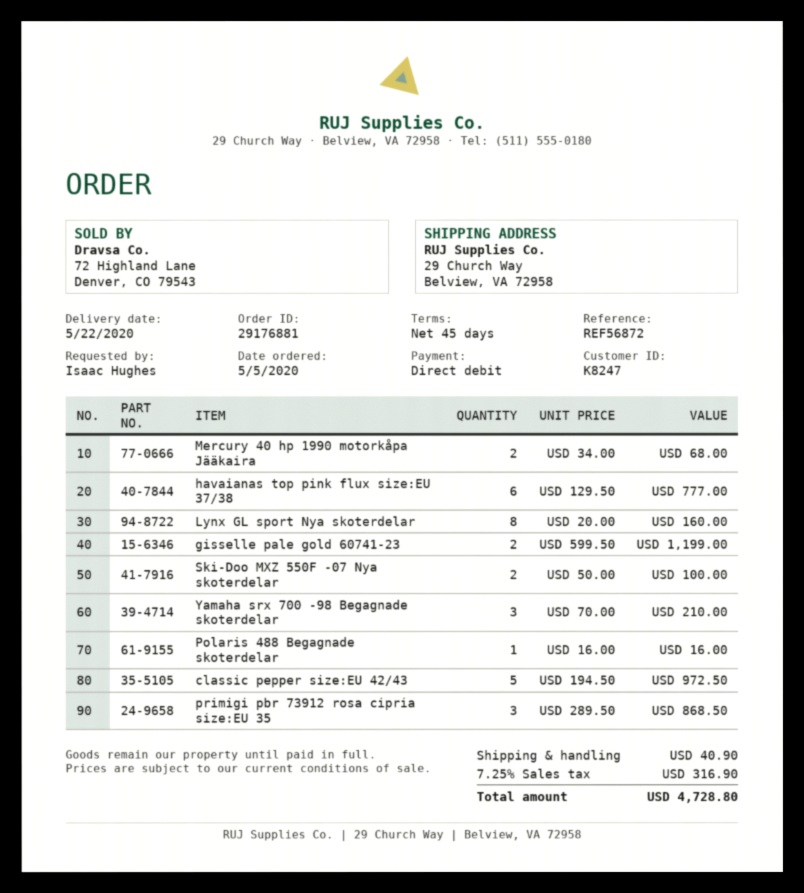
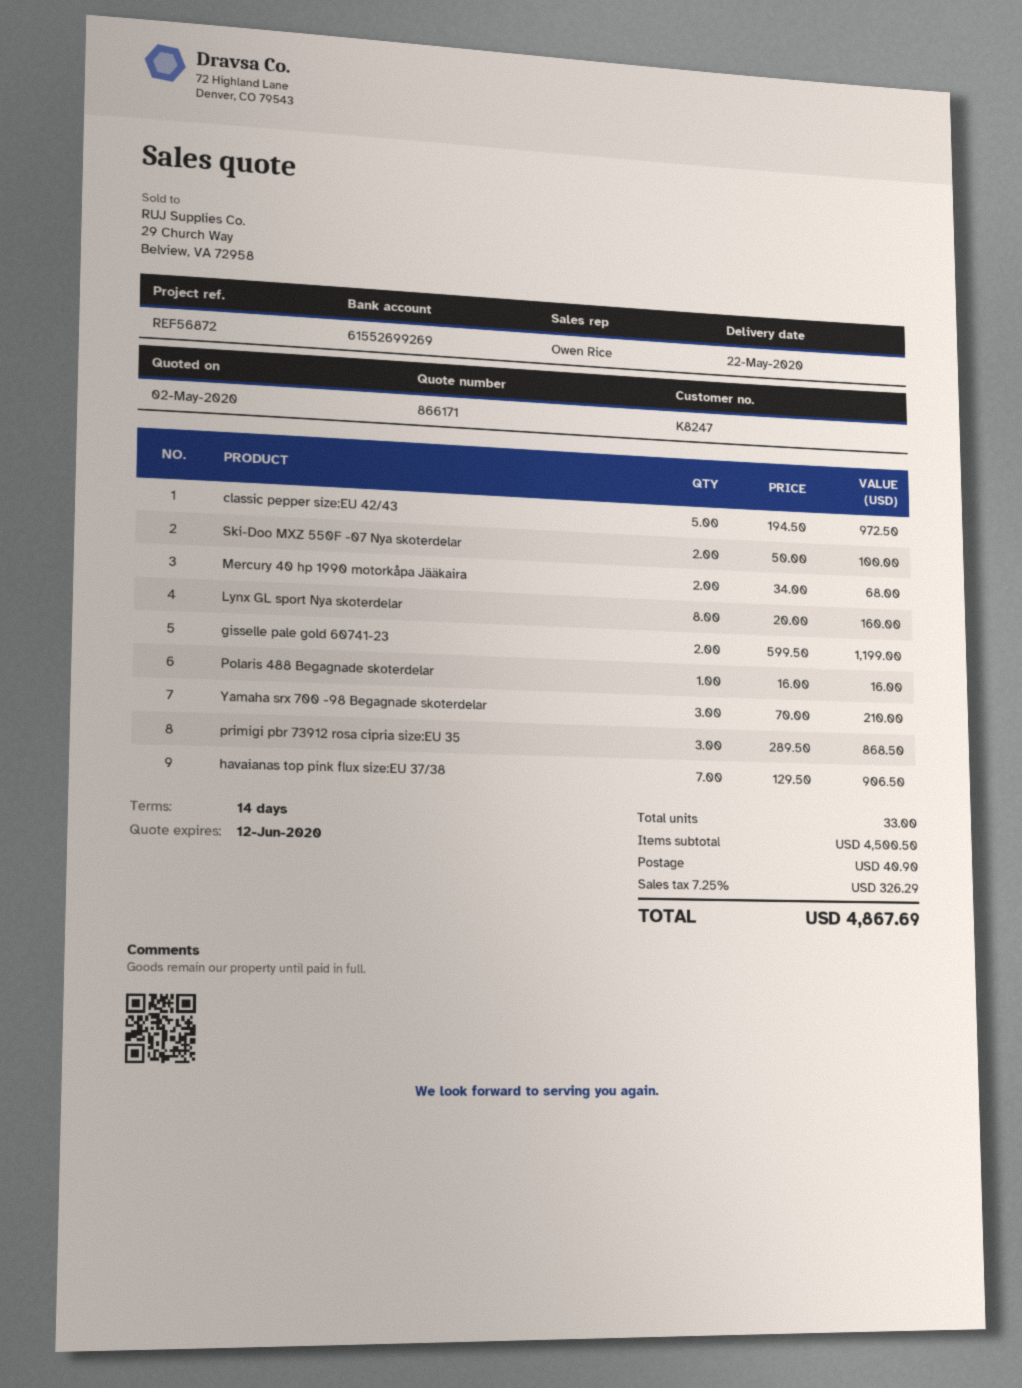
payment terms: 45 days -> 14 days
havaianas top pink flux size:EU 37/38: 6 x 129.50 = 777.00 -> 7 x 129.50 = 906.50
tax: 7.25% = 316.90 -> 7.25% = 326.29
total: 4728.80 -> 4867.69

